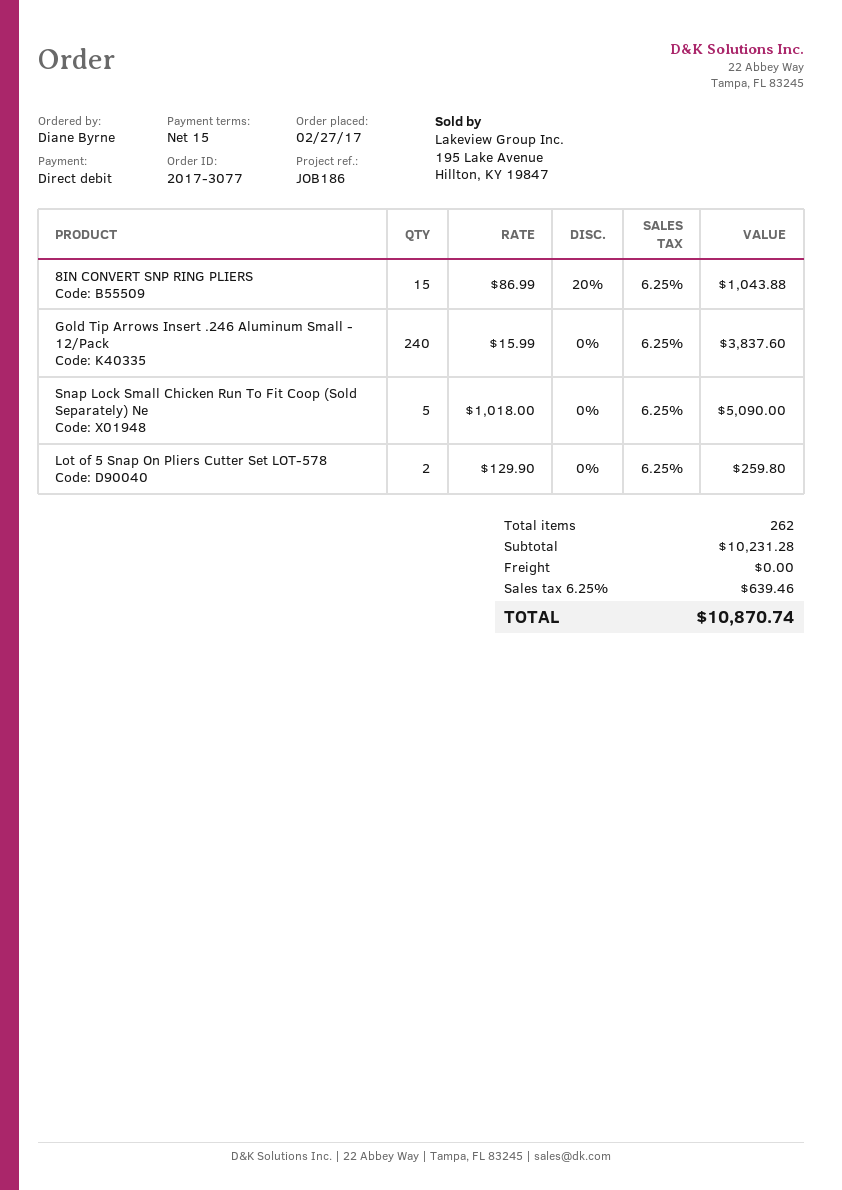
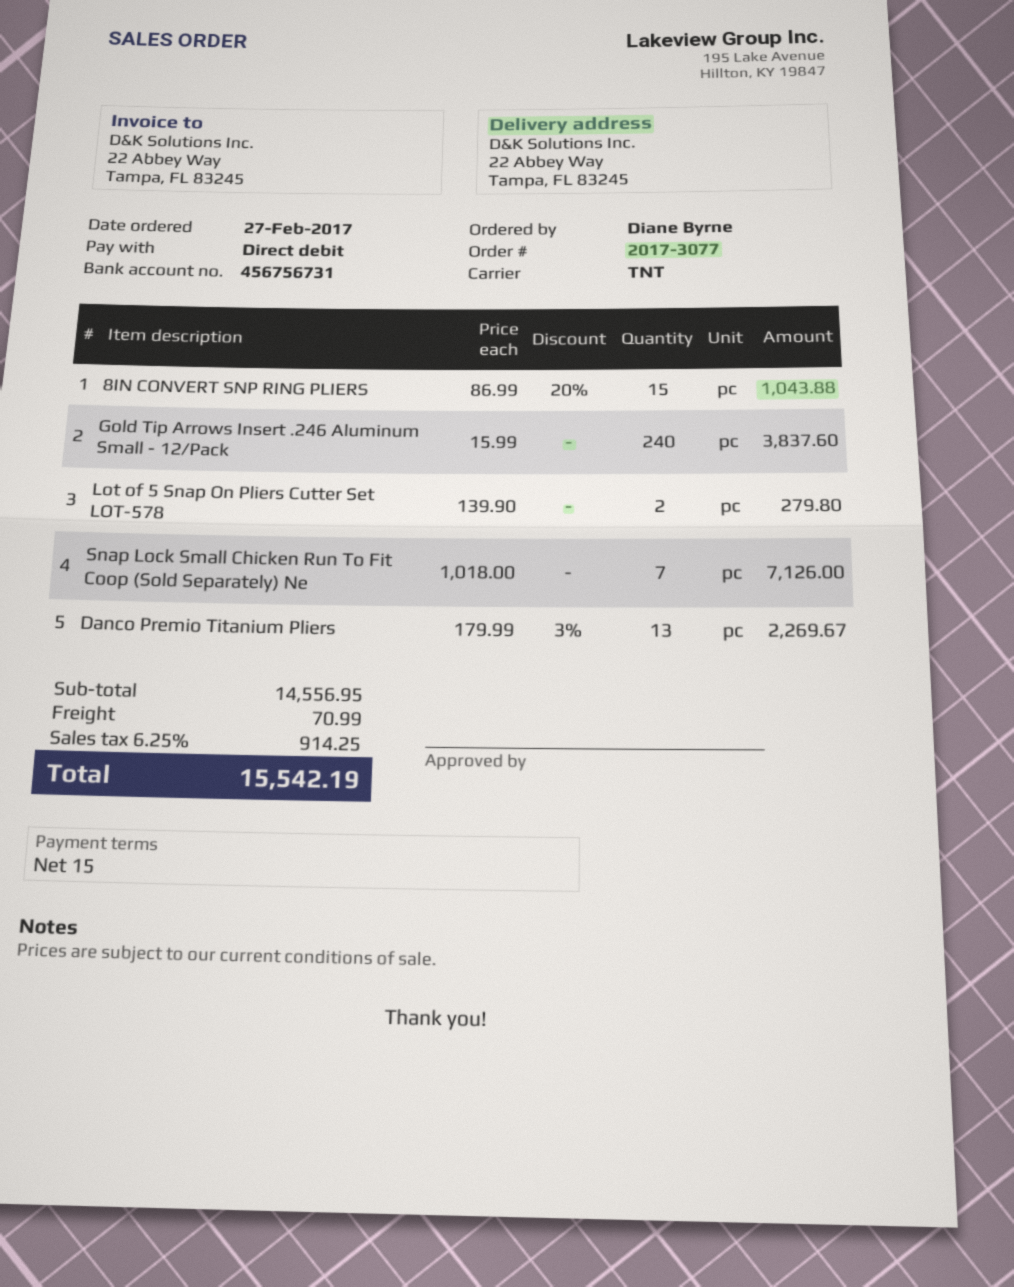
Snap Lock Small Chicken Run To Fit Coop (Sold Separately) Ne: 5 x 1018.00 = 5090.00 -> 7 x 1018.00 = 7126.00
Lot of 5 Snap On Pliers Cutter Set LOT-578: 2 x 129.90 = 259.80 -> 2 x 139.90 = 279.80
Danco Premio Titanium Pliers: none -> 13 x 179.99 - 3% = 2269.67
subtotal: 10231.28 -> 14556.95
shipping: 0.00 -> 70.99
tax: 6.25% = 639.46 -> 6.25% = 914.25
total: 10870.74 -> 15542.19

